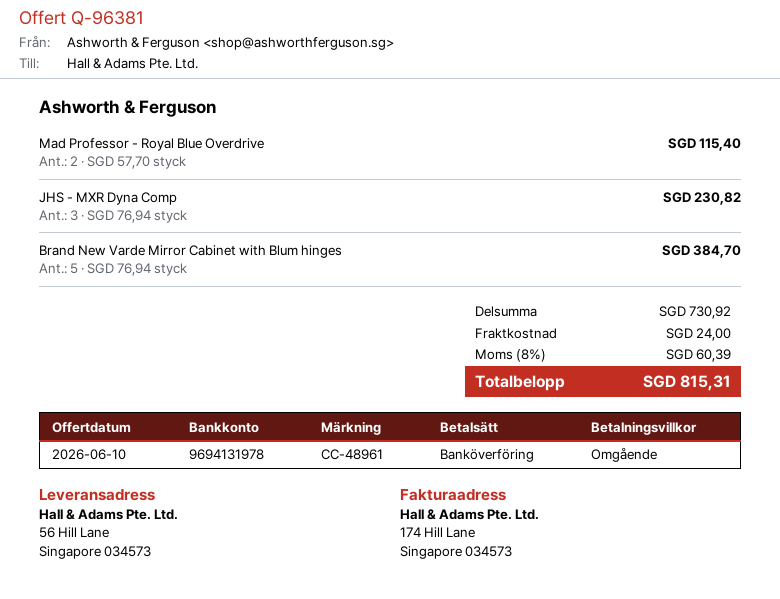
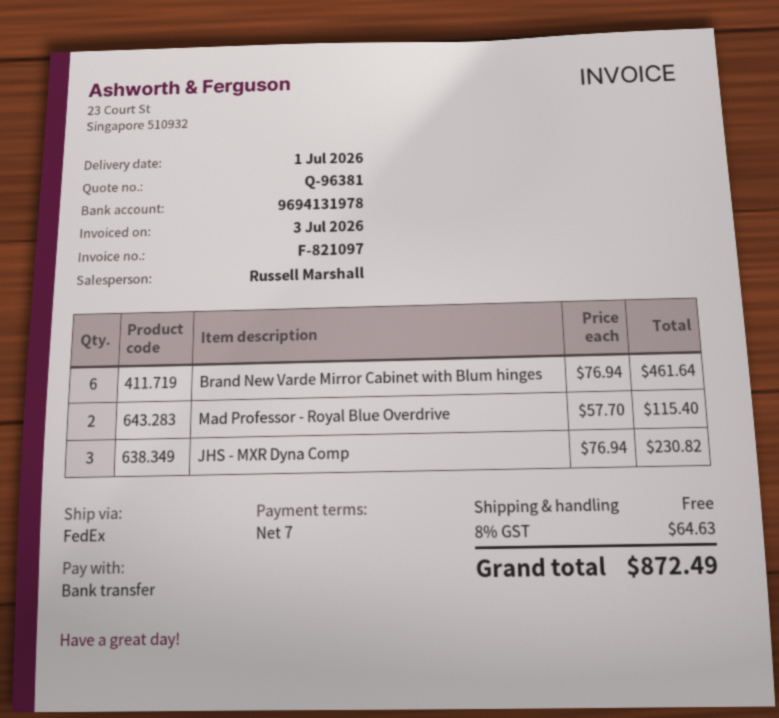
payment terms: on receipt -> 7 days
Brand New Varde Mirror Cabinet with Blum hinges: 5 x 76.94 = 384.70 -> 6 x 76.94 = 461.64
shipping: 24.00 -> 0.00
tax: 8% = 60.39 -> 8% = 64.63
total: 815.31 -> 872.49

